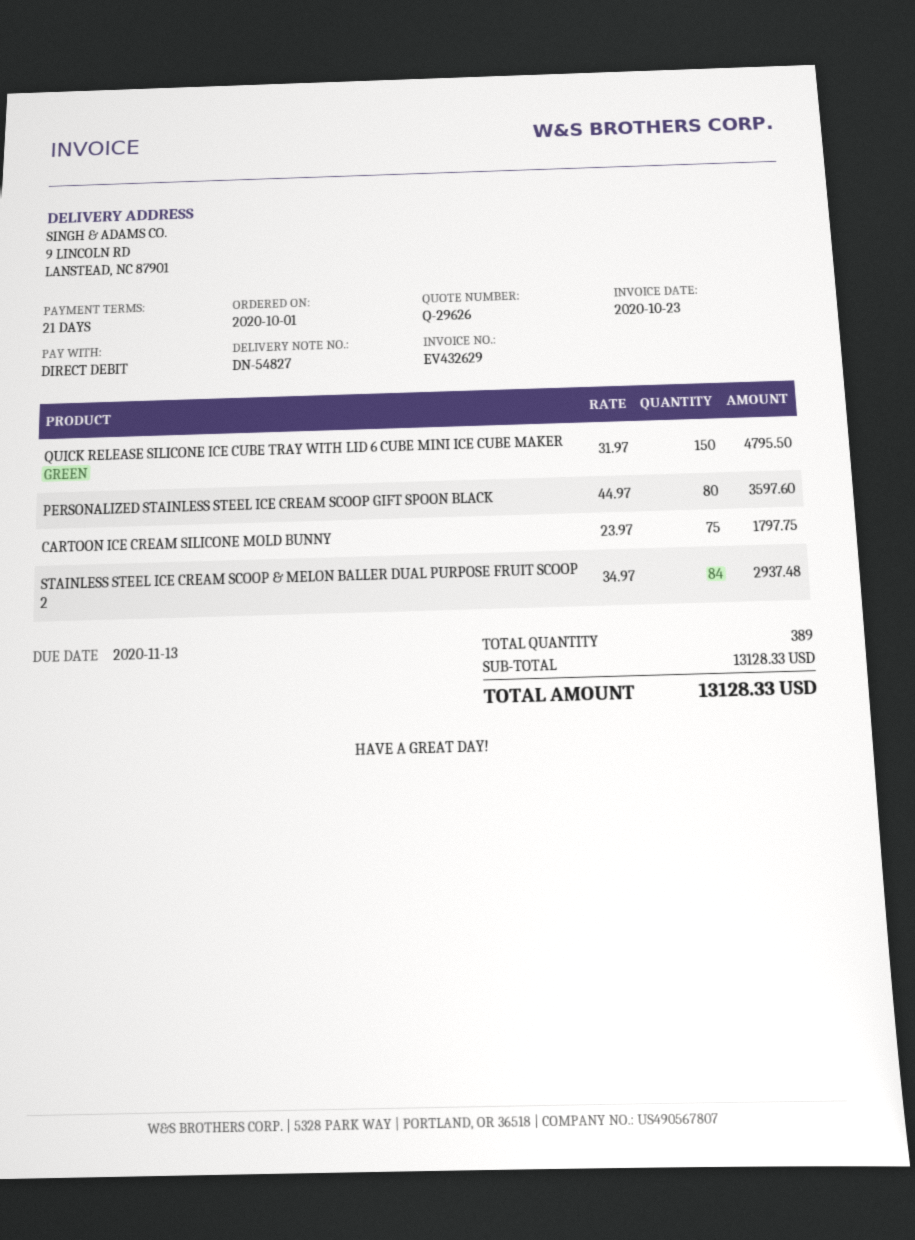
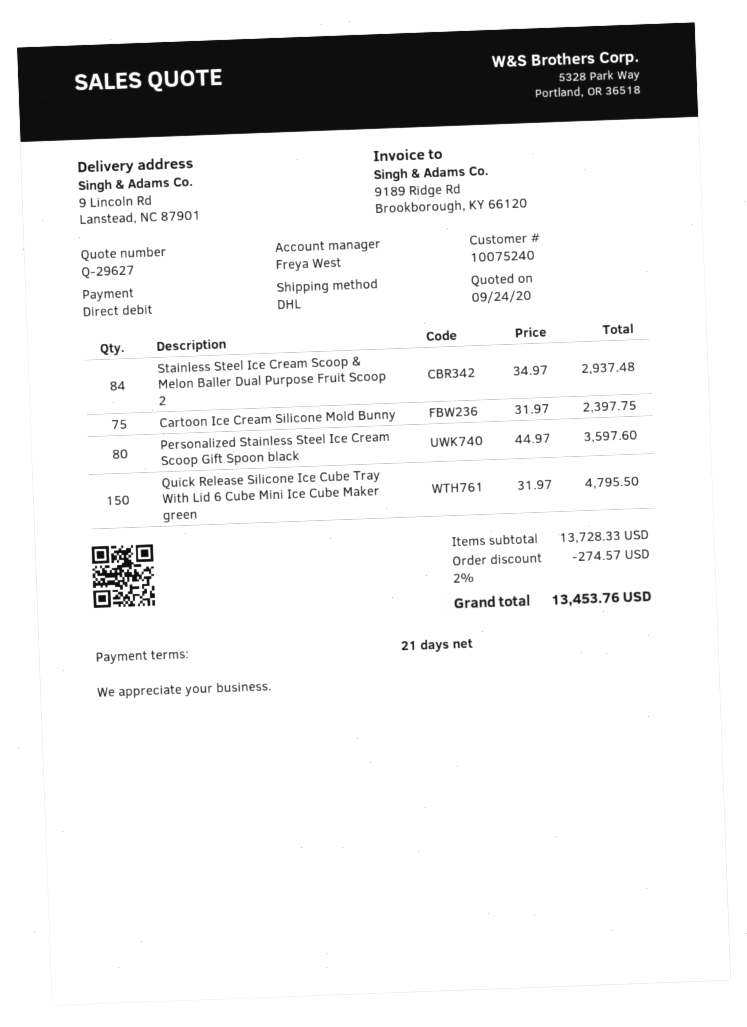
quote number: Q-29626 -> Q-29627
CARTOON ICE CREAM SILICONE MOLD BUNNY: 75 x 23.97 = 1797.75 -> 75 x 31.97 = 2397.75
subtotal: 13128.33 -> 13728.33
discount: none -> 2% = 274.57
total: 13128.33 -> 13453.76

